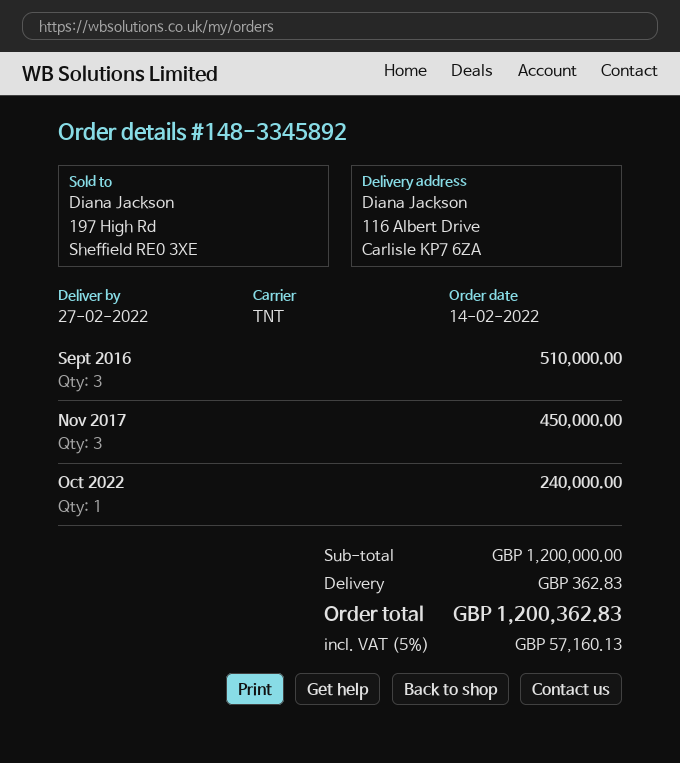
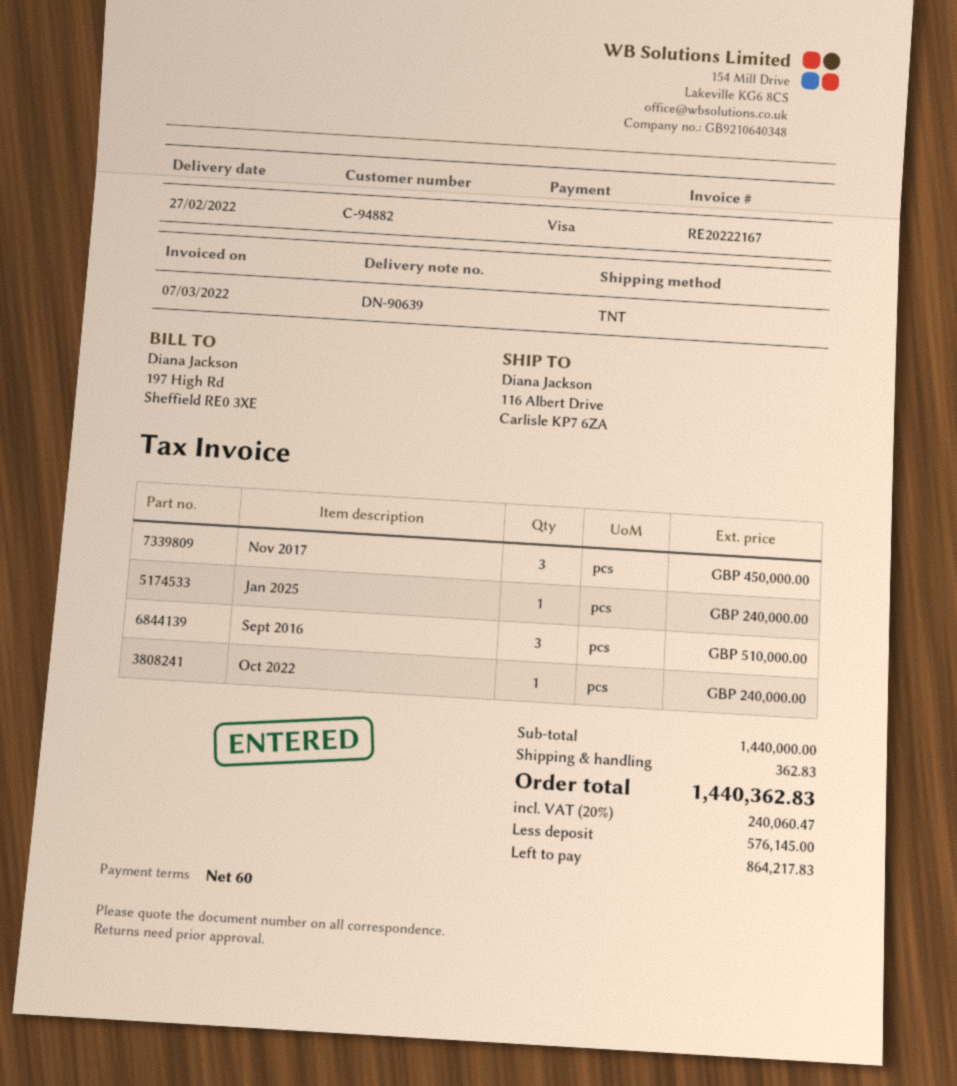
Jan 2025: none -> 1 for 240000.00
subtotal: 1200000.00 -> 1440000.00
tax: 5% = 57160.13 -> 20% = 240060.47
total: 1200362.83 -> 1440362.83

